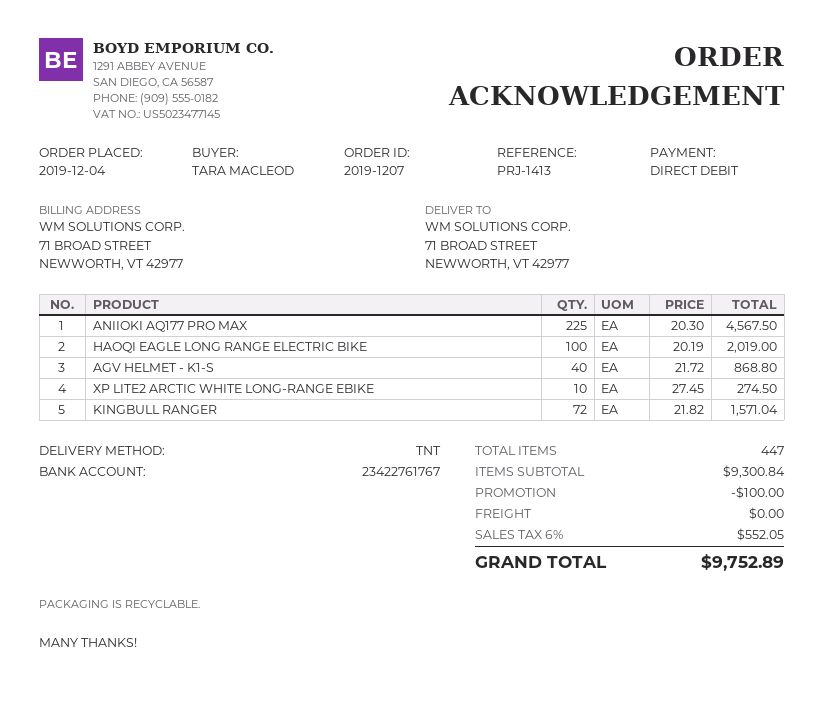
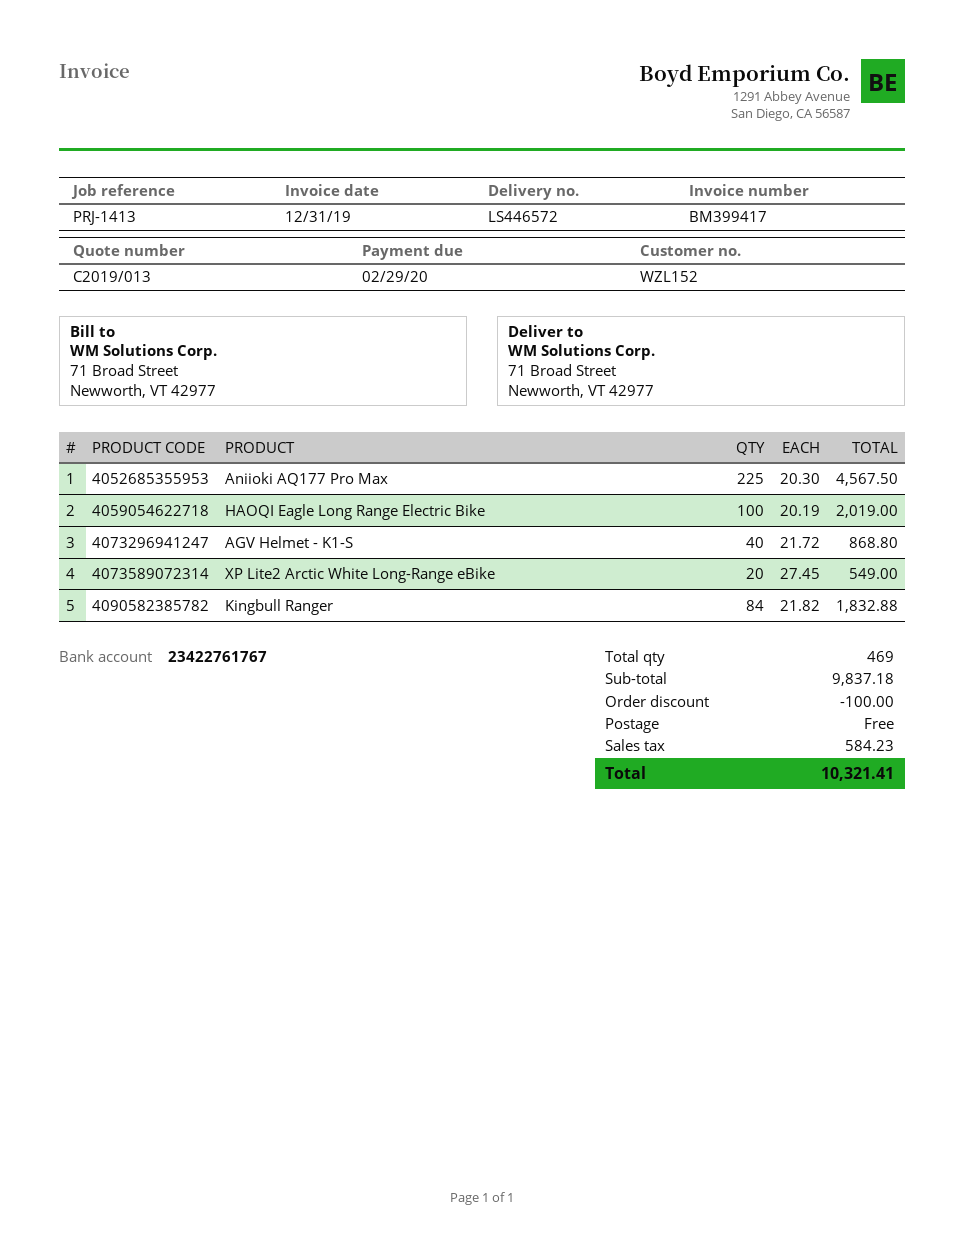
XP LITE2 ARCTIC WHITE LONG-RANGE EBIKE: 10 x 27.45 = 274.50 -> 20 x 27.45 = 549.00
KINGBULL RANGER: 72 x 21.82 = 1571.04 -> 84 x 21.82 = 1832.88
total quantity: 447 -> 469
subtotal: 9300.84 -> 9837.18
tax: 552.05 -> 584.23
total: 9752.89 -> 10321.41

